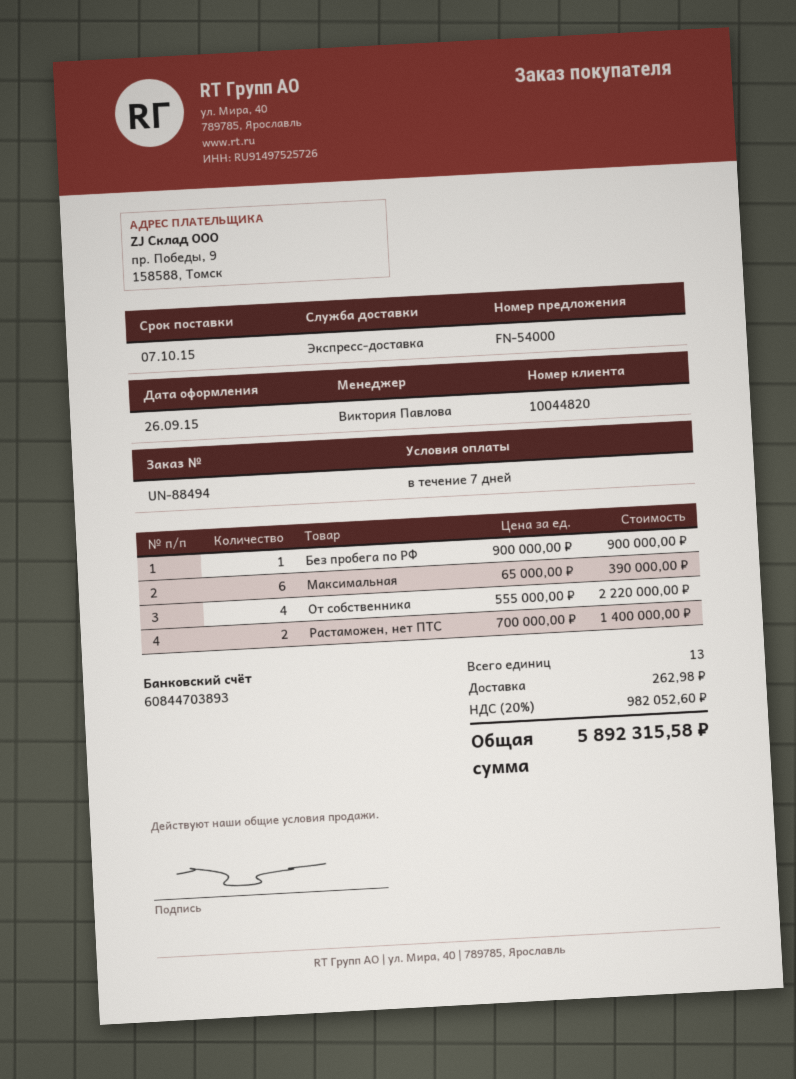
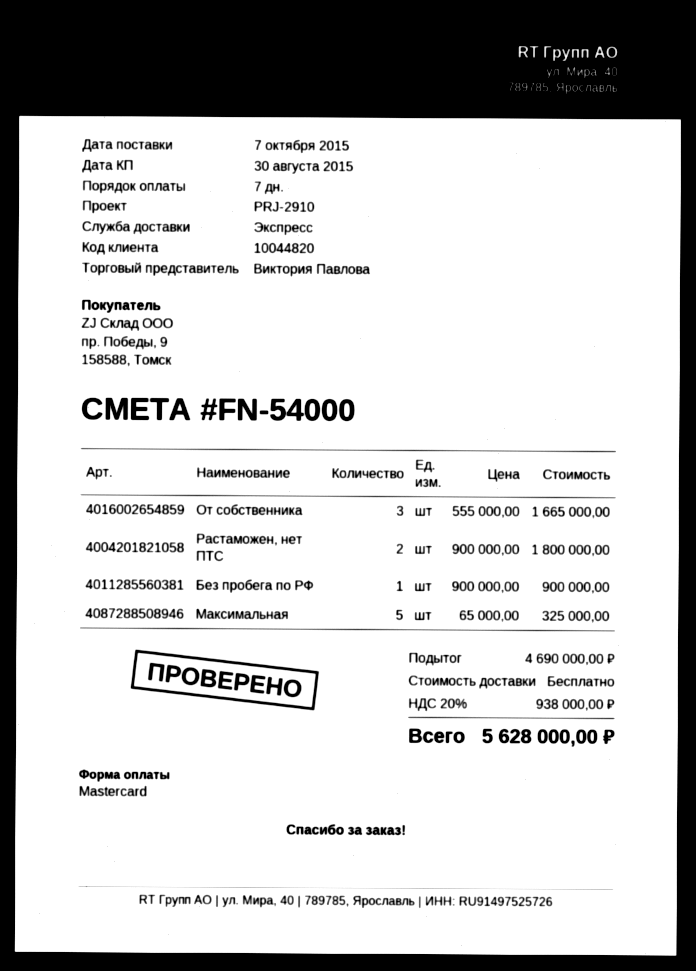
Максимальная: 6 x 65000.00 = 390000.00 -> 5 x 65000.00 = 325000.00
От собственника: 4 x 555000.00 = 2220000.00 -> 3 x 555000.00 = 1665000.00
Растаможен, нет ПТС: 2 x 700000.00 = 1400000.00 -> 2 x 900000.00 = 1800000.00
shipping: 262.98 -> 0.00
tax: 20% = 982052.60 -> 20% = 938000.00
total: 5892315.58 -> 5628000.00

